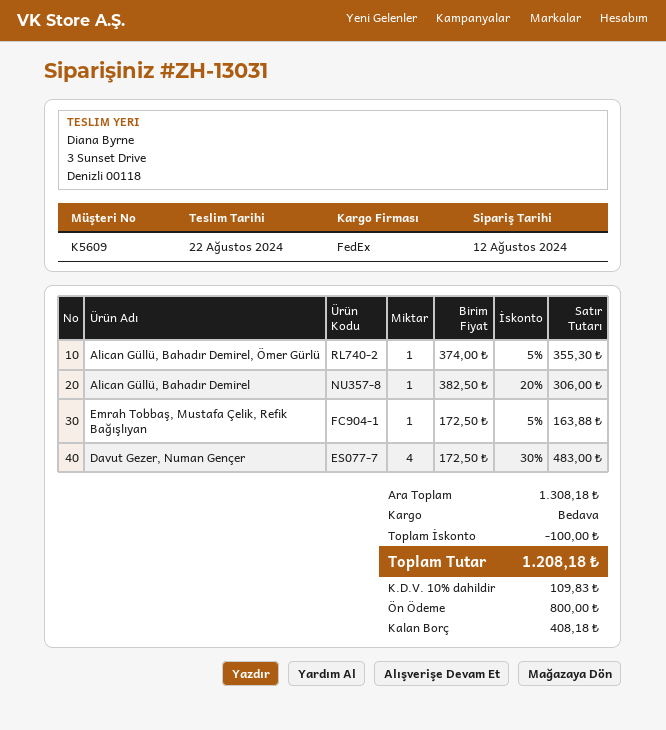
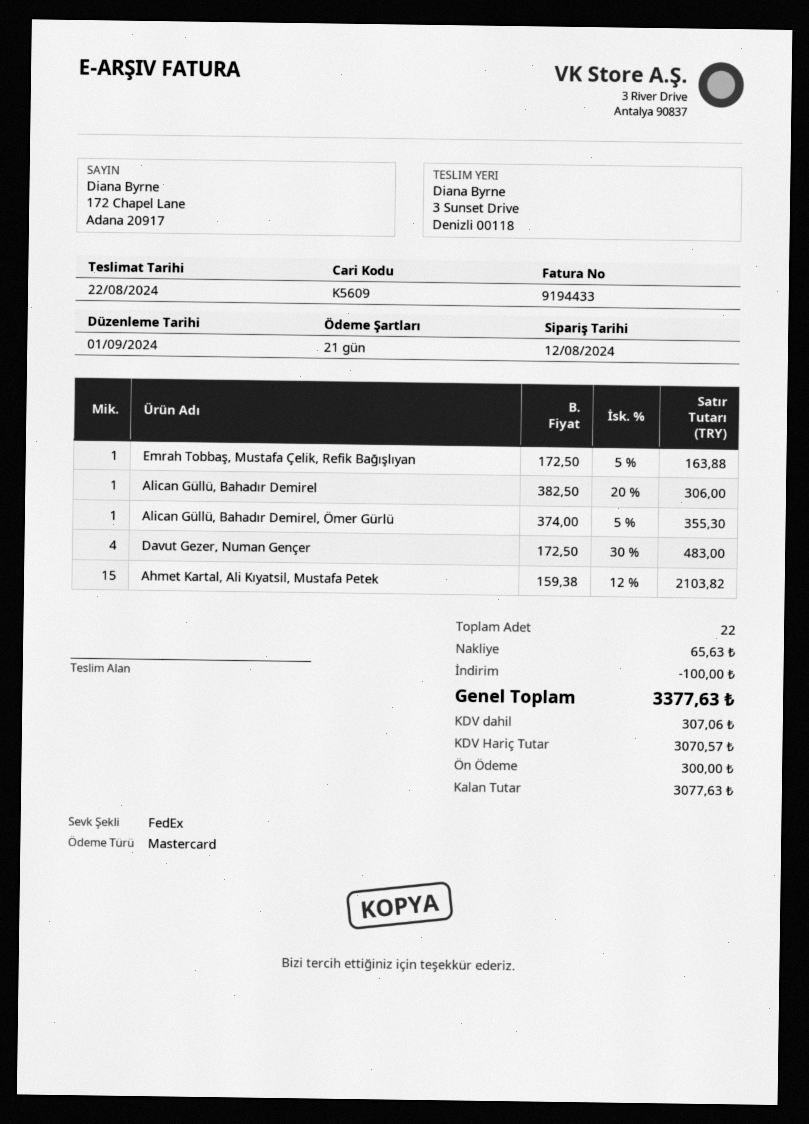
Ahmet Kartal, Ali Kıyatsil, Mustafa Petek: none -> 15 x 159.38 - 12% = 2103.82
shipping: 0.00 -> 65.63
tax: 109.83 -> 307.06
total: 1208.18 -> 3377.63
deposit: 800.00 -> 300.00
balance: 408.18 -> 3077.63

